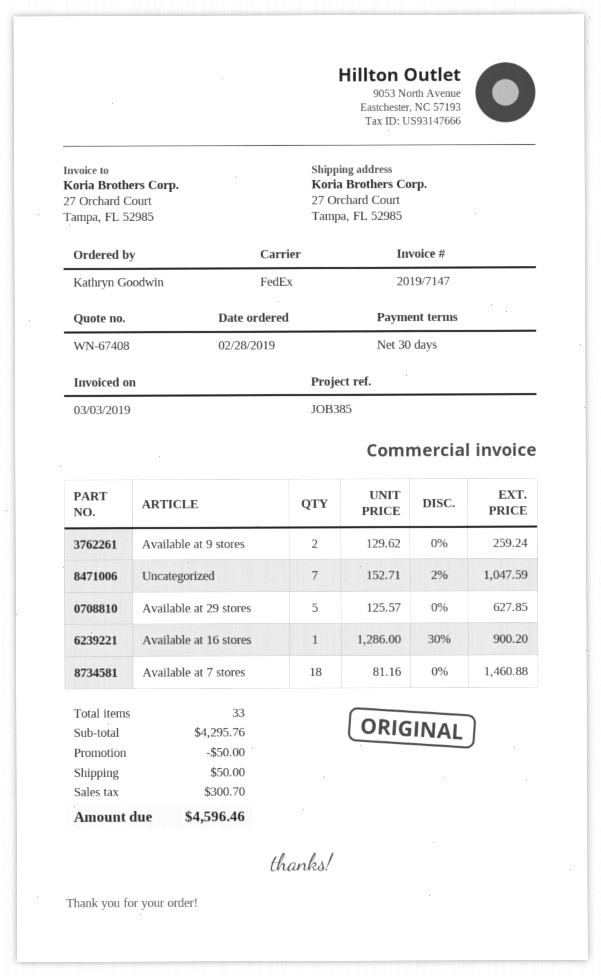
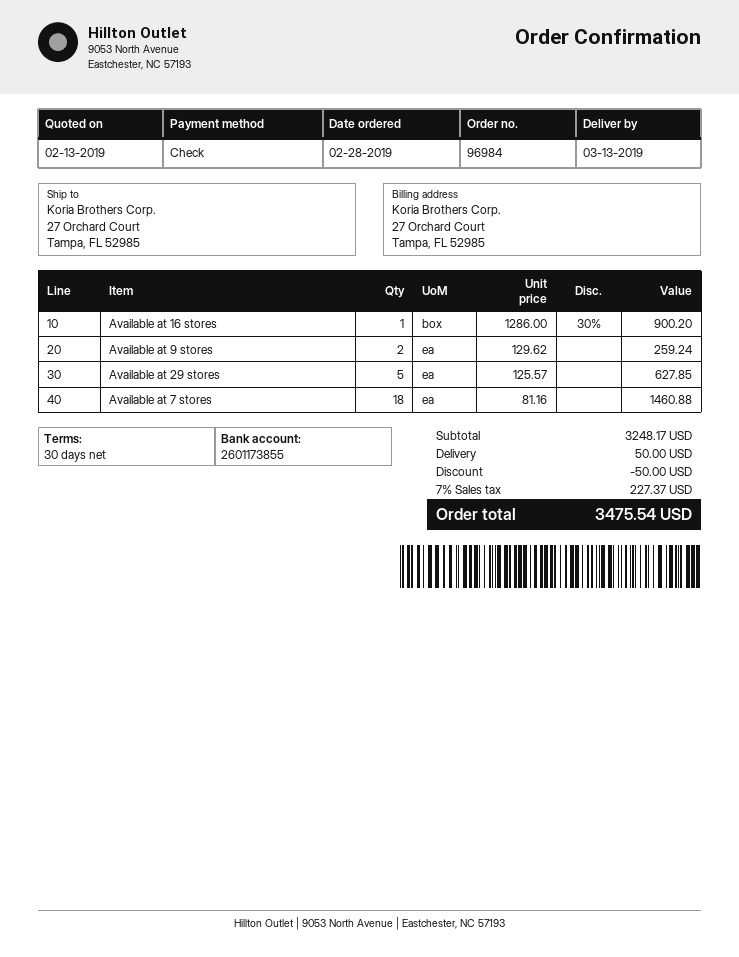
Uncategorized: 7 x 152.71 - 2% = 1047.59 -> none
subtotal: 4295.76 -> 3248.17
tax: 300.70 -> 227.37
total: 4596.46 -> 3475.54

